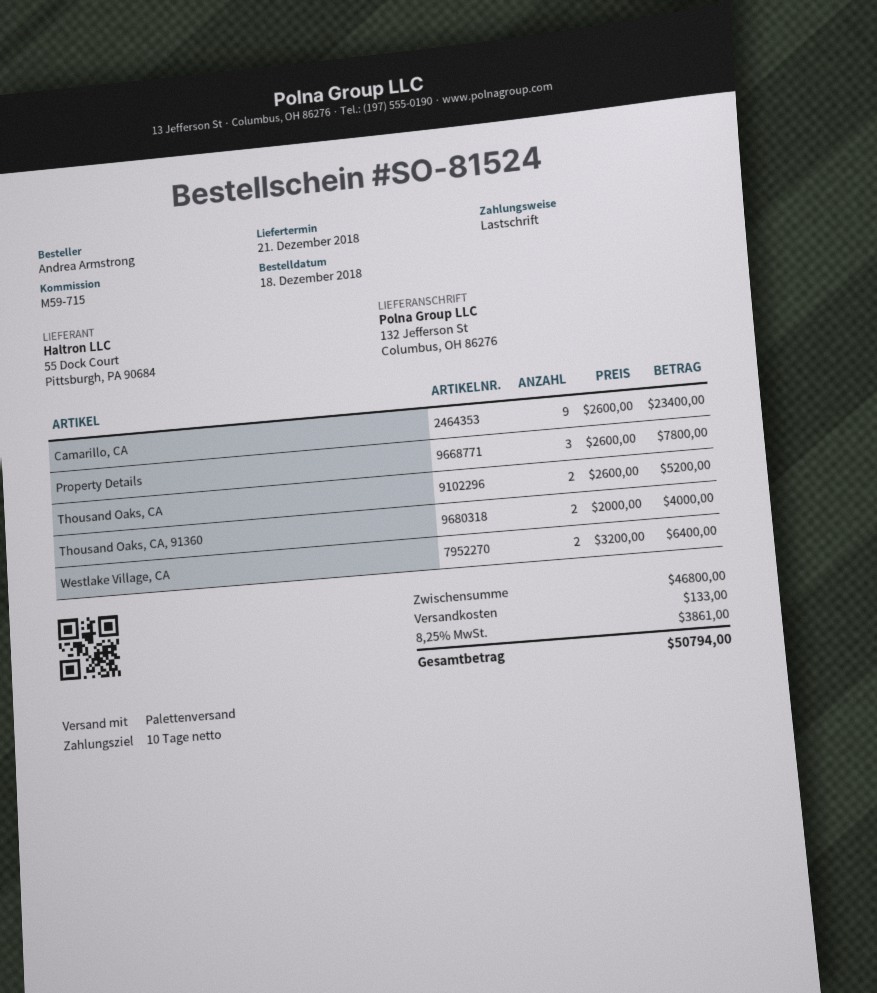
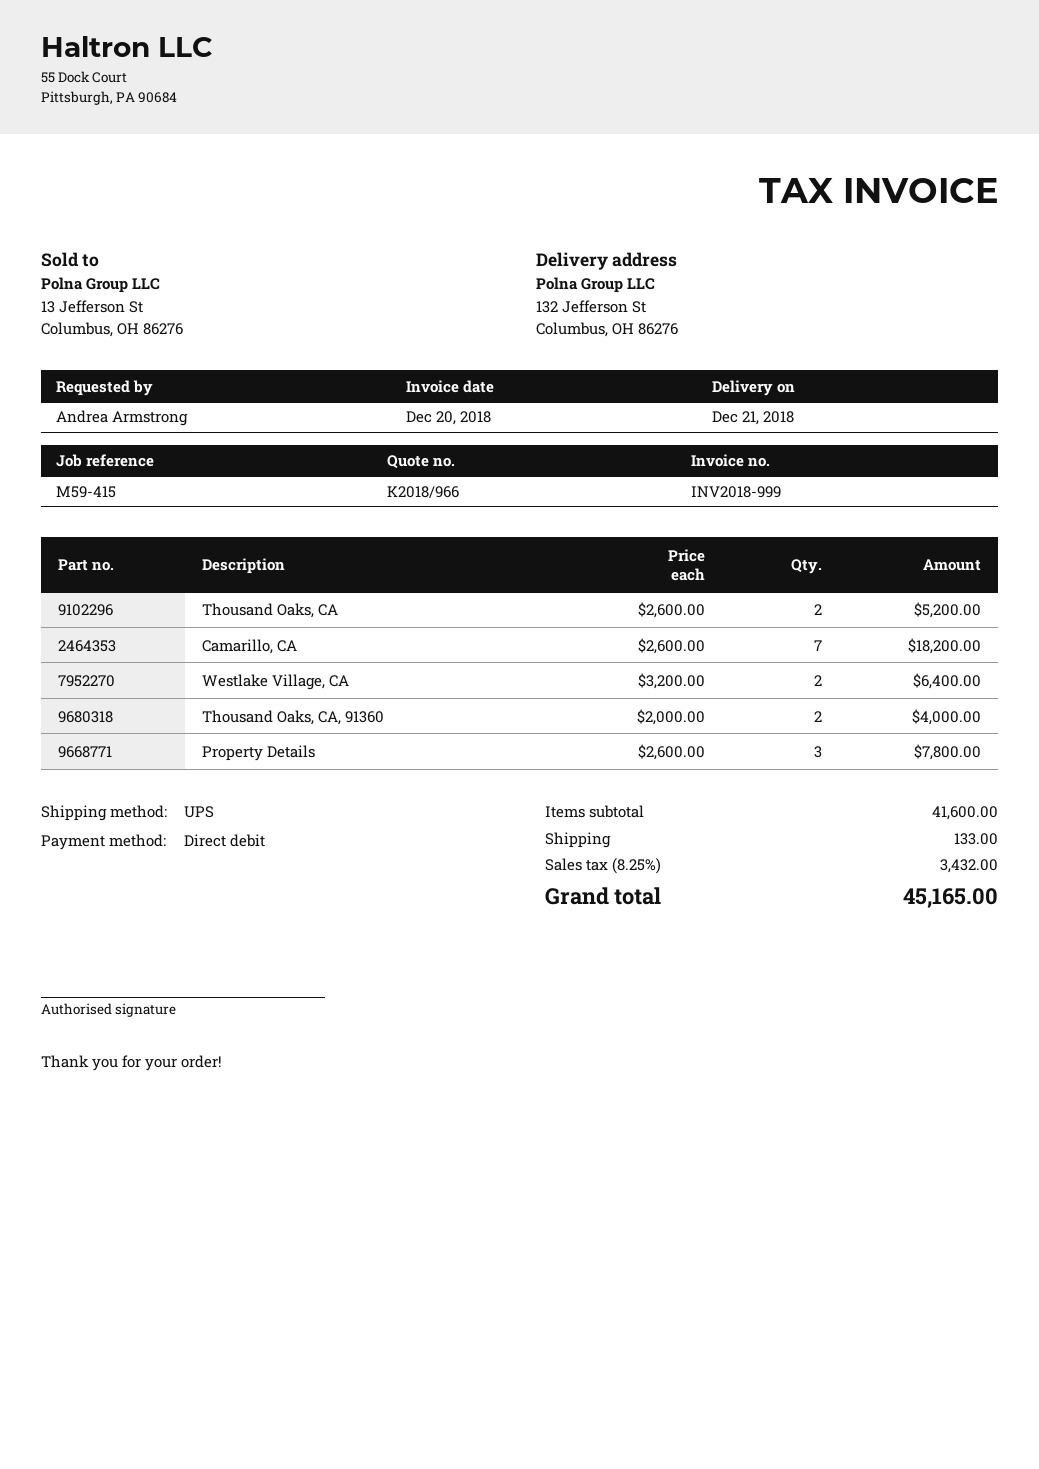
reference: M59-715 -> M59-415
shipping method: pallet freight -> UPS
Camarillo, CA: 9 x 2600.00 = 23400.00 -> 7 x 2600.00 = 18200.00
subtotal: 46800.00 -> 41600.00
tax: 8.25% = 3861.00 -> 8.25% = 3432.00
total: 50794.00 -> 45165.00

